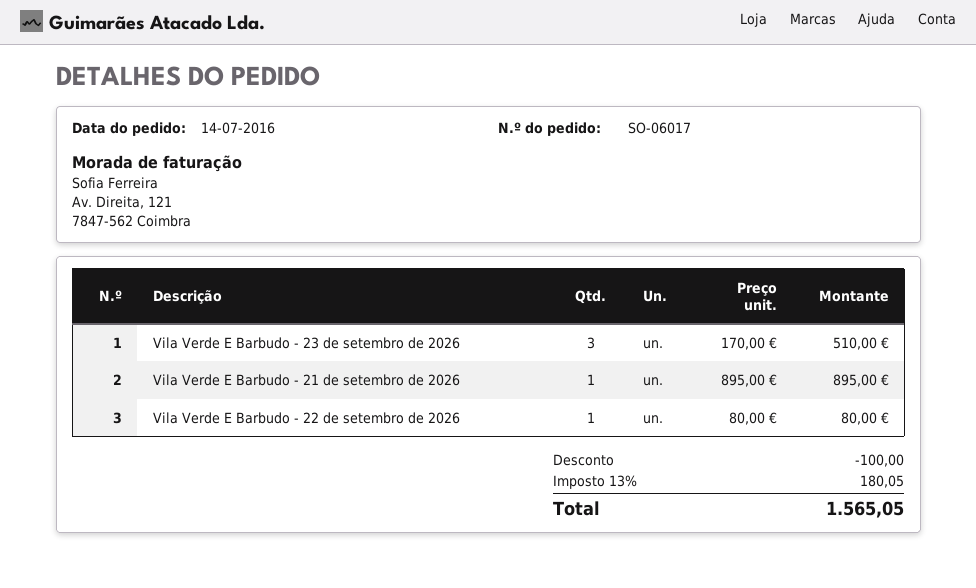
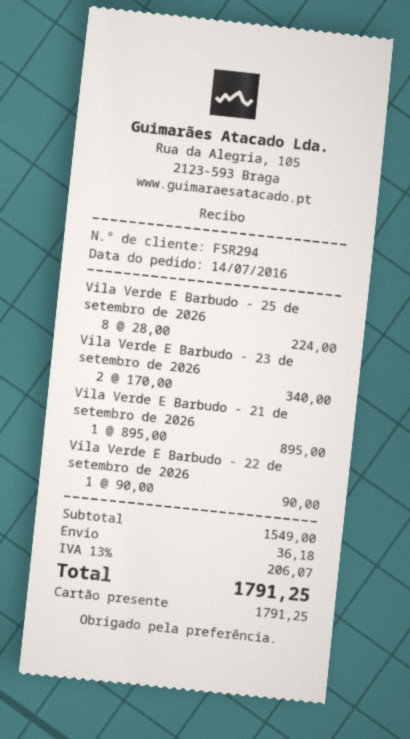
Vila Verde E Barbudo - 23 de setembro de 2026: 3 x 170.00 = 510.00 -> 2 x 170.00 = 340.00
Vila Verde E Barbudo - 22 de setembro de 2026: 1 x 80.00 = 80.00 -> 1 x 90.00 = 90.00
Vila Verde E Barbudo - 25 de setembro de 2026: none -> 8 x 28.00 = 224.00
discount: 100.00 -> none
shipping: none -> 36.18
tax: 13% = 180.05 -> 13% = 206.07
total: 1565.05 -> 1791.25

